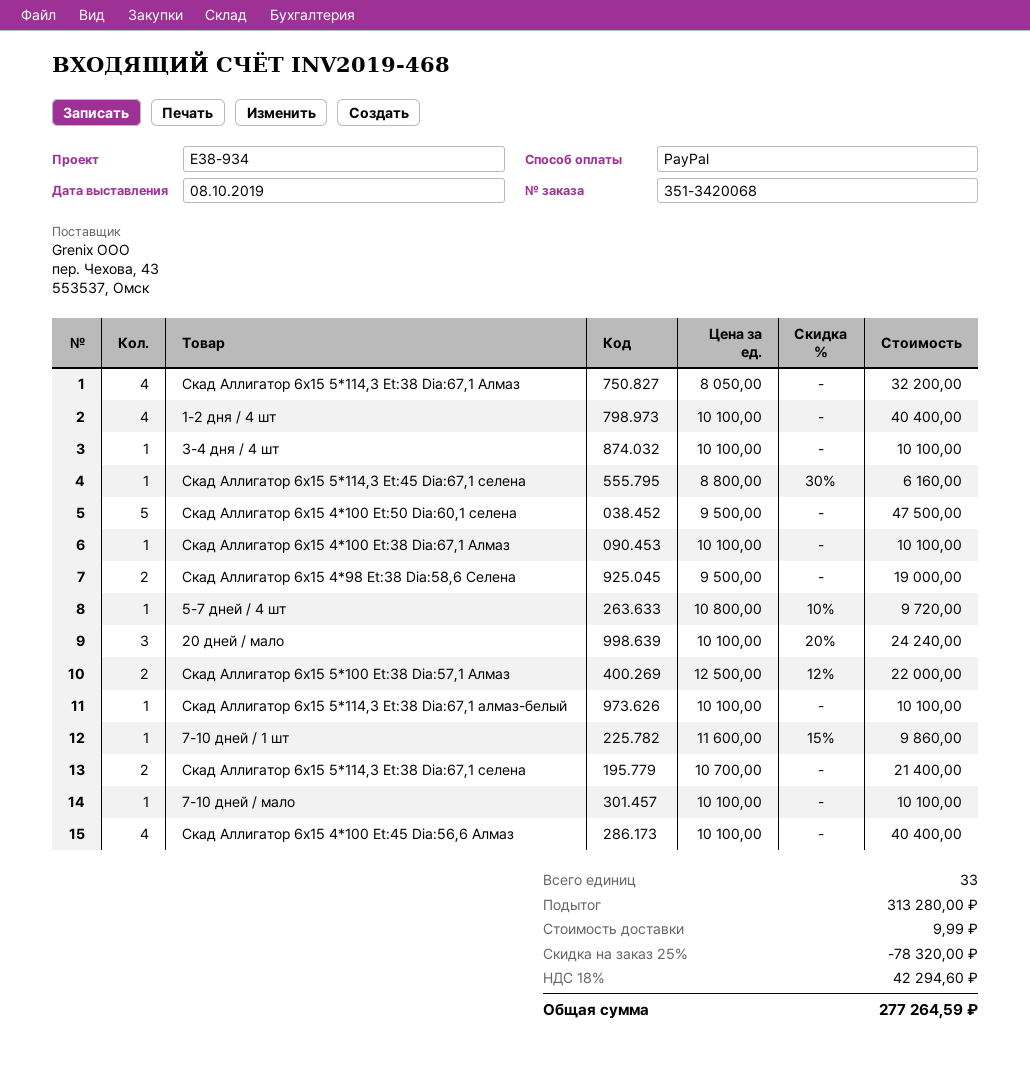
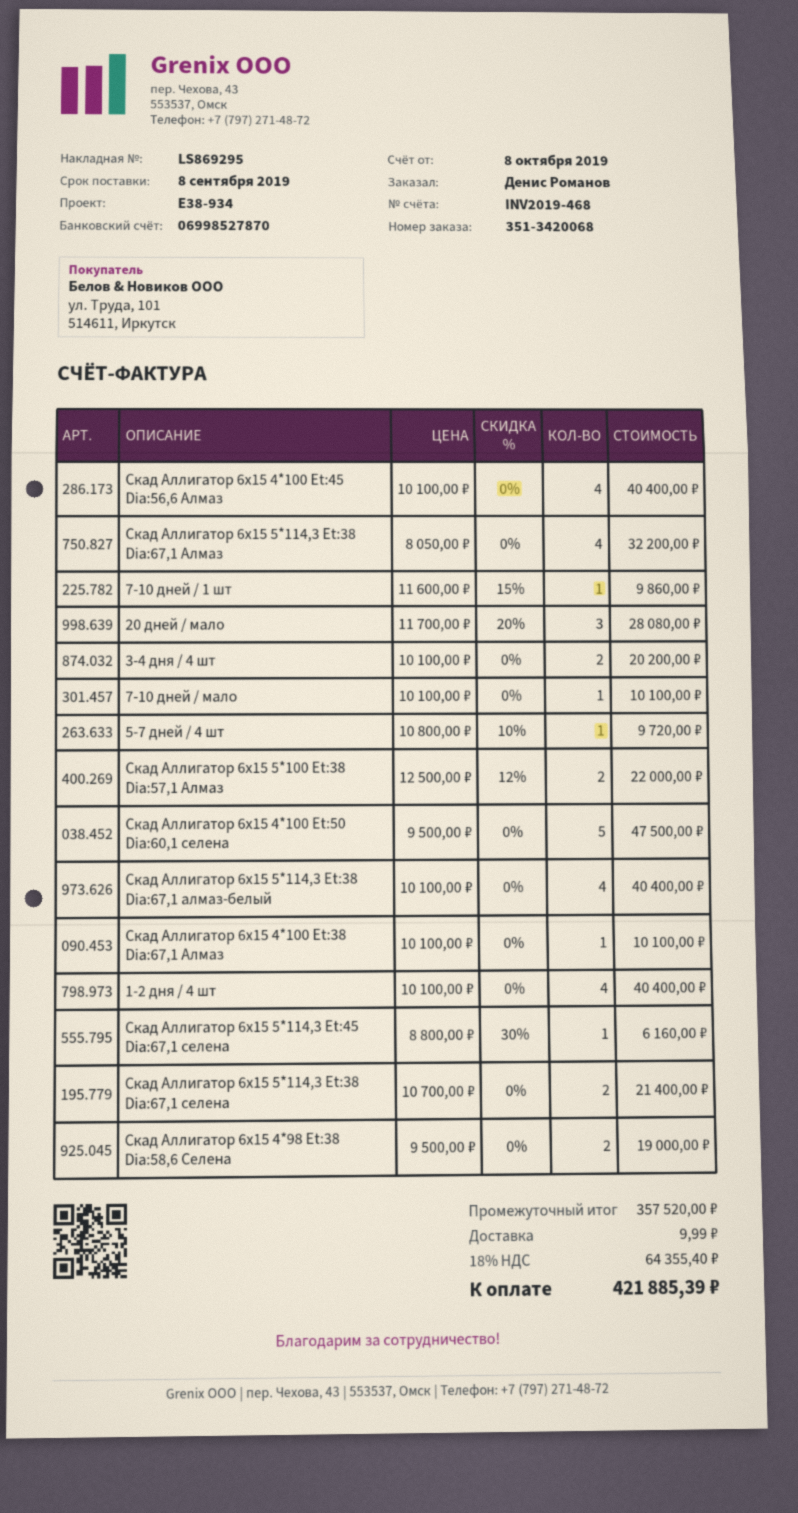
3-4 дня / 4 шт: 1 x 10100.00 = 10100.00 -> 2 x 10100.00 = 20200.00
20 дней / мало: 3 x 10100.00 - 20% = 24240.00 -> 3 x 11700.00 - 20% = 28080.00
Скад Аллигатор 6x15 5*114,3 Et:38 Dia:67,1 алмаз-белый: 1 x 10100.00 = 10100.00 -> 4 x 10100.00 = 40400.00
subtotal: 313280.00 -> 357520.00
discount: 25% = 78320.00 -> none
tax: 18% = 42294.60 -> 18% = 64355.40
total: 277264.59 -> 421885.39

